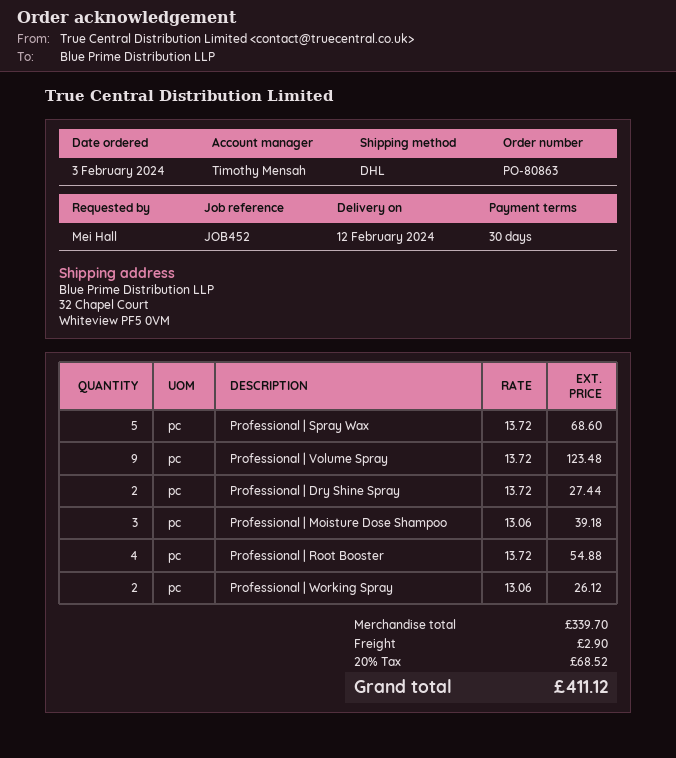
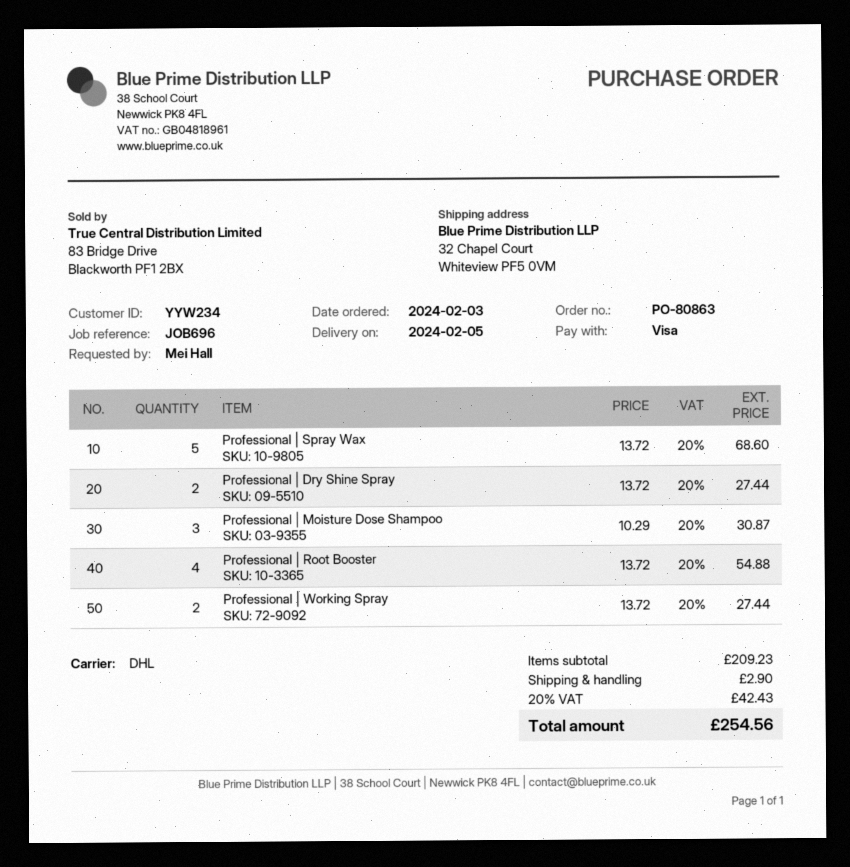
delivery date: 2024-02-12 -> 2024-02-05
reference: JOB452 -> JOB696
Professional | Volume Spray: 9 x 13.72 = 123.48 -> none
Professional | Moisture Dose Shampoo: 3 x 13.06 = 39.18 -> 3 x 10.29 = 30.87
Professional | Working Spray: 2 x 13.06 = 26.12 -> 2 x 13.72 = 27.44
subtotal: 339.70 -> 209.23
tax: 20% = 68.52 -> 20% = 42.43
total: 411.12 -> 254.56

